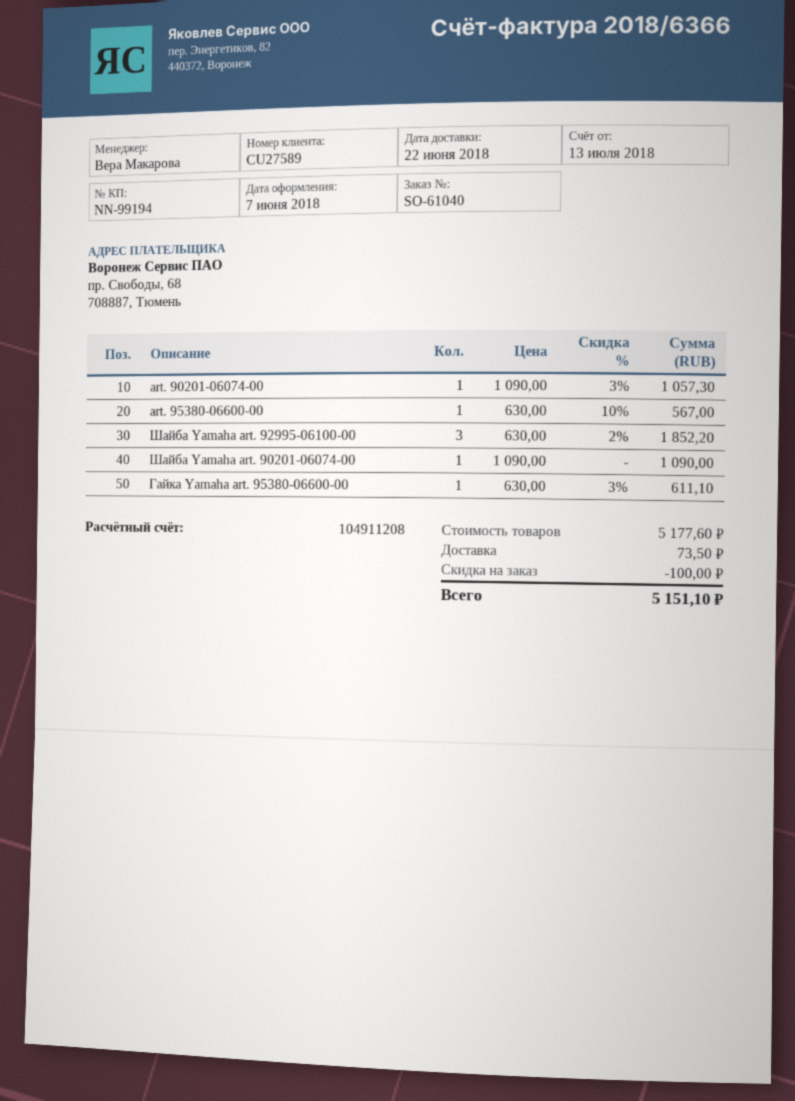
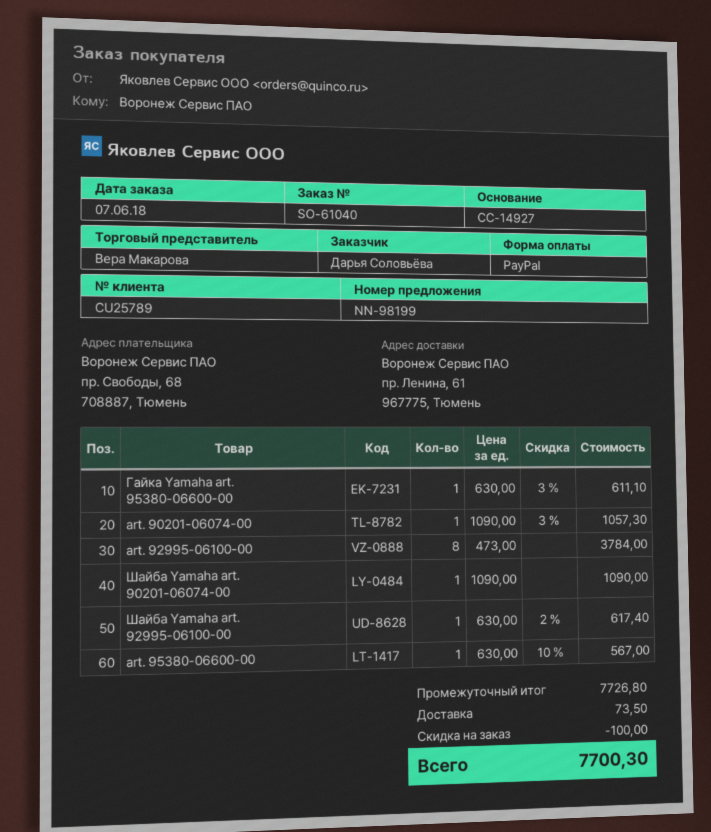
quote number: NN-99194 -> NN-98199
customer number: CU27589 -> CU25789
Шайба Yamaha art. 92995-06100-00: 3 x 630.00 - 2% = 1852.20 -> 1 x 630.00 - 2% = 617.40
art. 92995-06100-00: none -> 8 x 473.00 = 3784.00
subtotal: 5177.60 -> 7726.80
total: 5151.10 -> 7700.30

